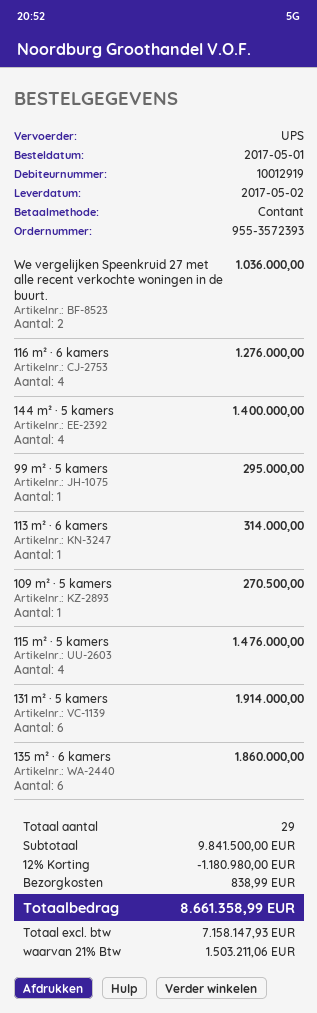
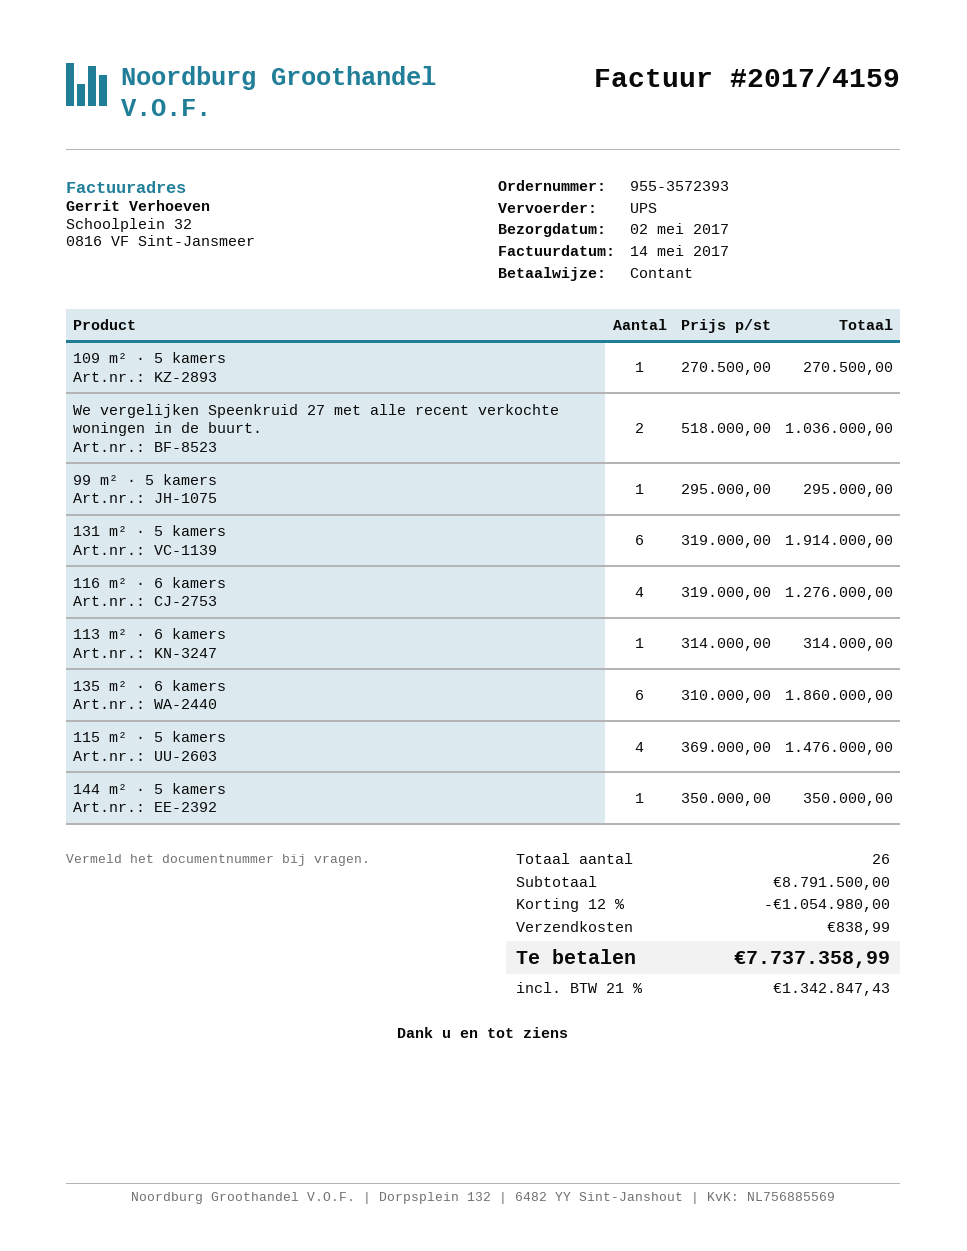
144 m² · 5 kamers: 4 for 1400000.00 -> 1 for 350000.00
total quantity: 29 -> 26
subtotal: 9841500.00 -> 8791500.00
discount: 12% = 1180980.00 -> 12% = 1054980.00
tax: 21% = 1503211.06 -> 21% = 1342847.43
total: 8661358.99 -> 7737358.99

